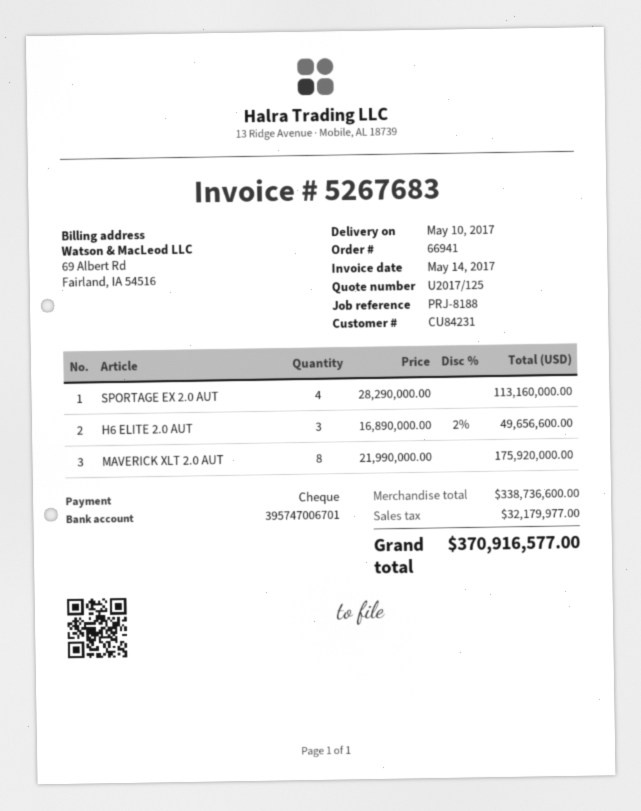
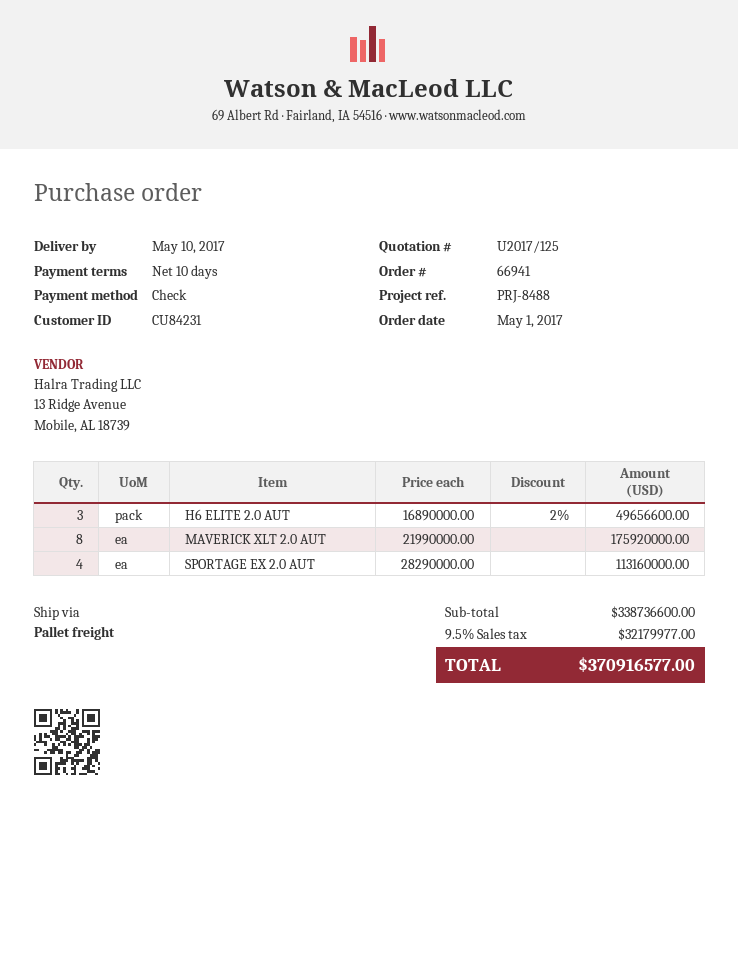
reference: PRJ-8188 -> PRJ-8488

